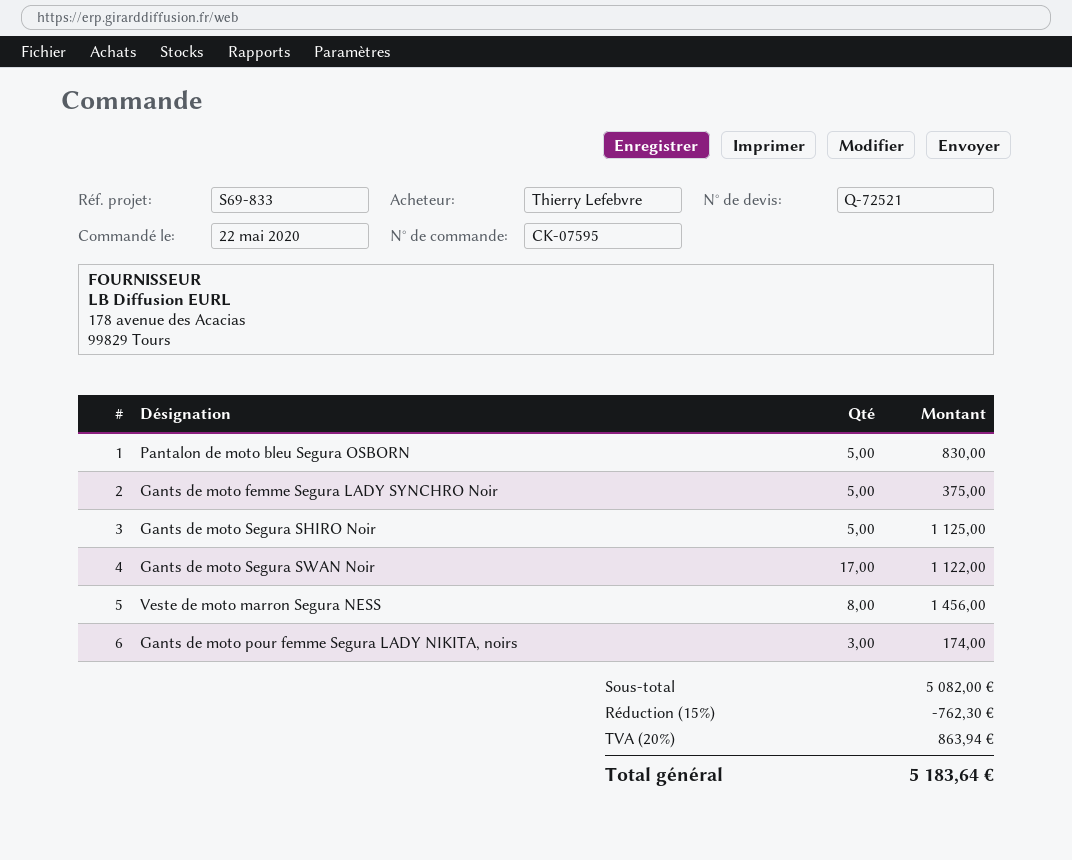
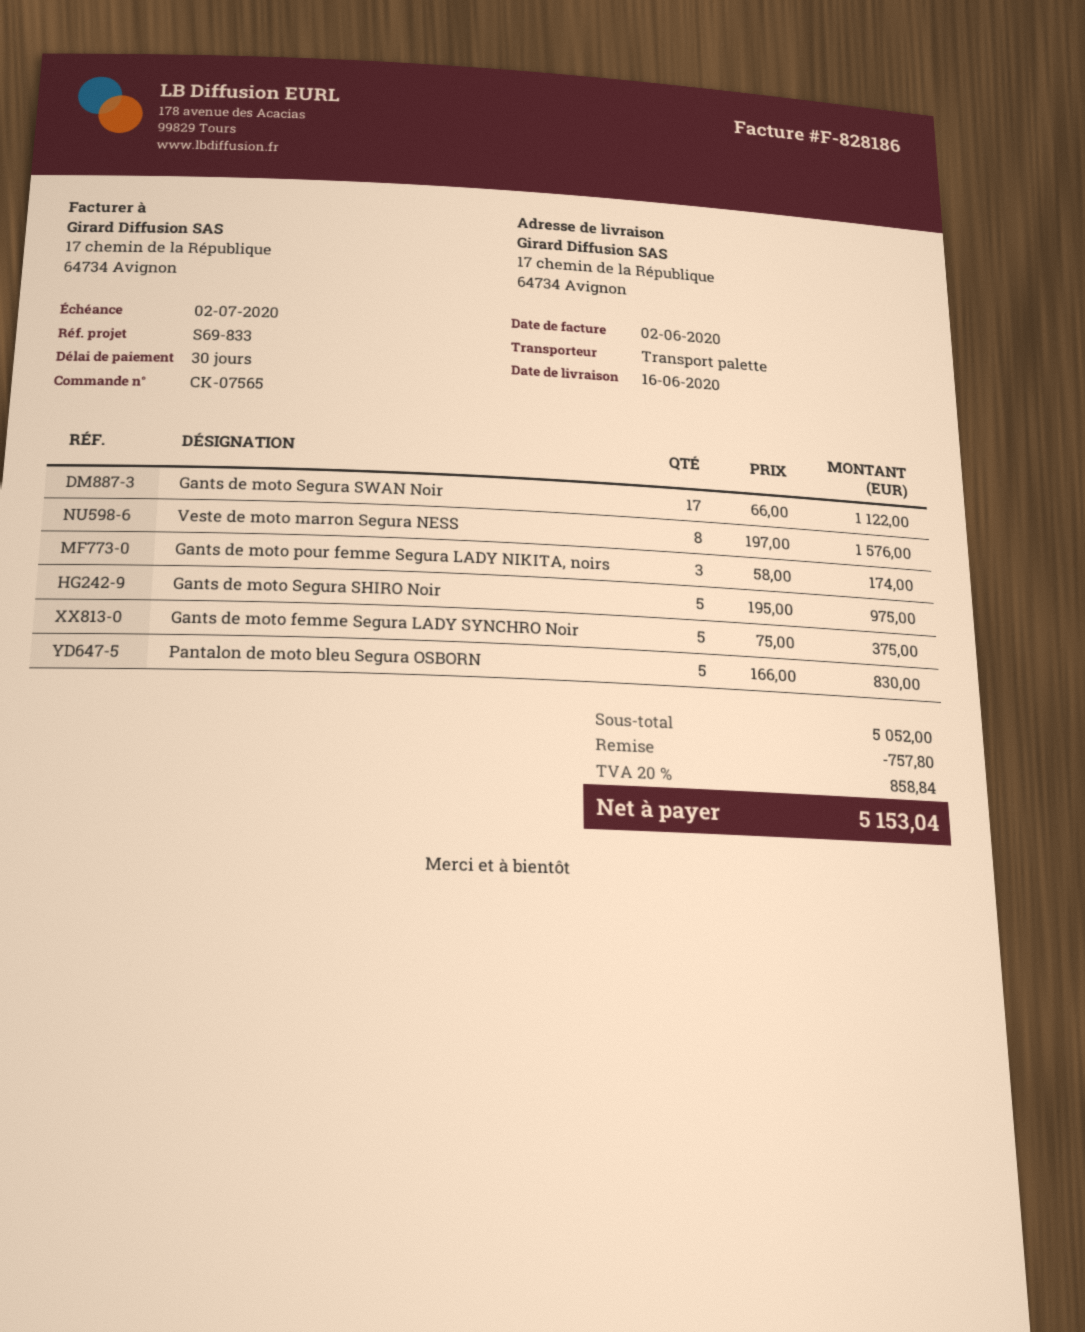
order number: CK-07595 -> CK-07565
Gants de moto Segura SHIRO Noir: 5 for 1125.00 -> 5 for 975.00
Veste de moto marron Segura NESS: 8 for 1456.00 -> 8 for 1576.00
subtotal: 5082.00 -> 5052.00
discount: 762.30 -> 757.80
tax: 20% = 863.94 -> 20% = 858.84
total: 5183.64 -> 5153.04

